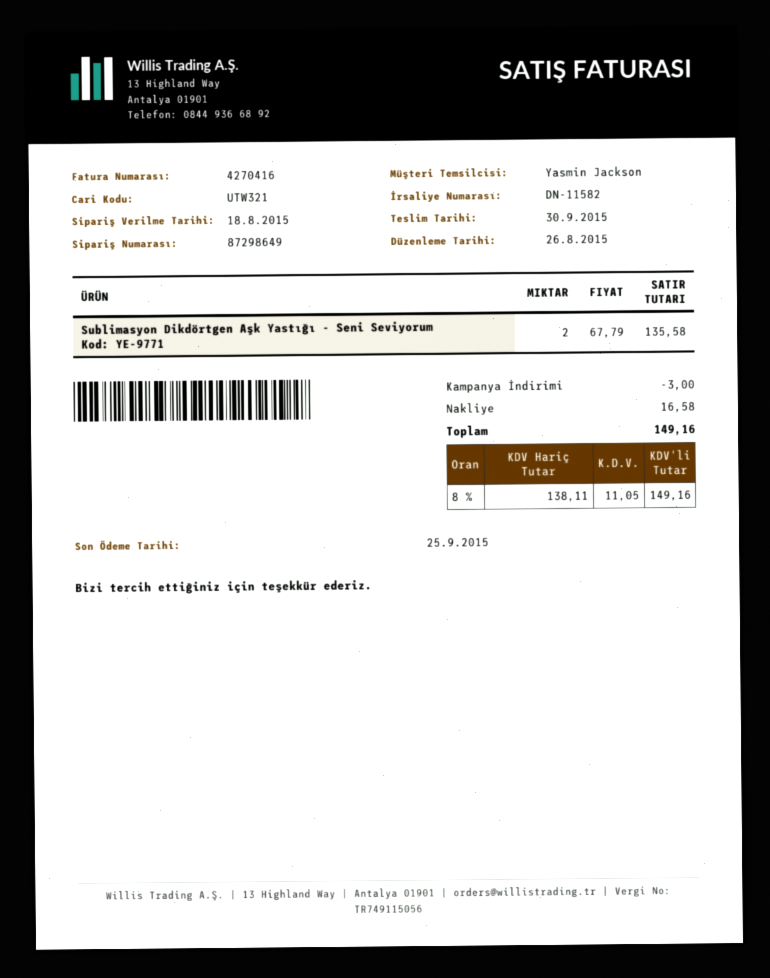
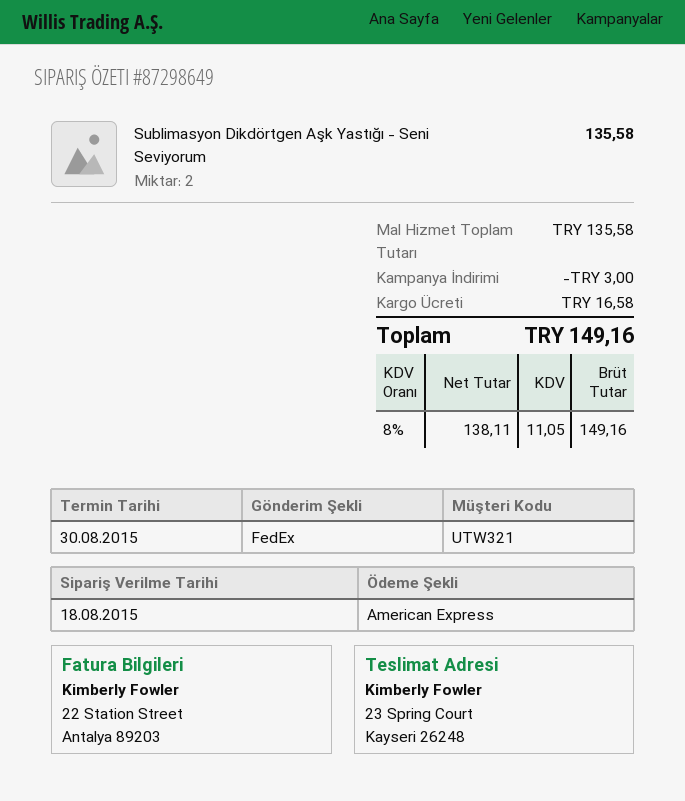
delivery date: 2015-09-30 -> 2015-08-30

